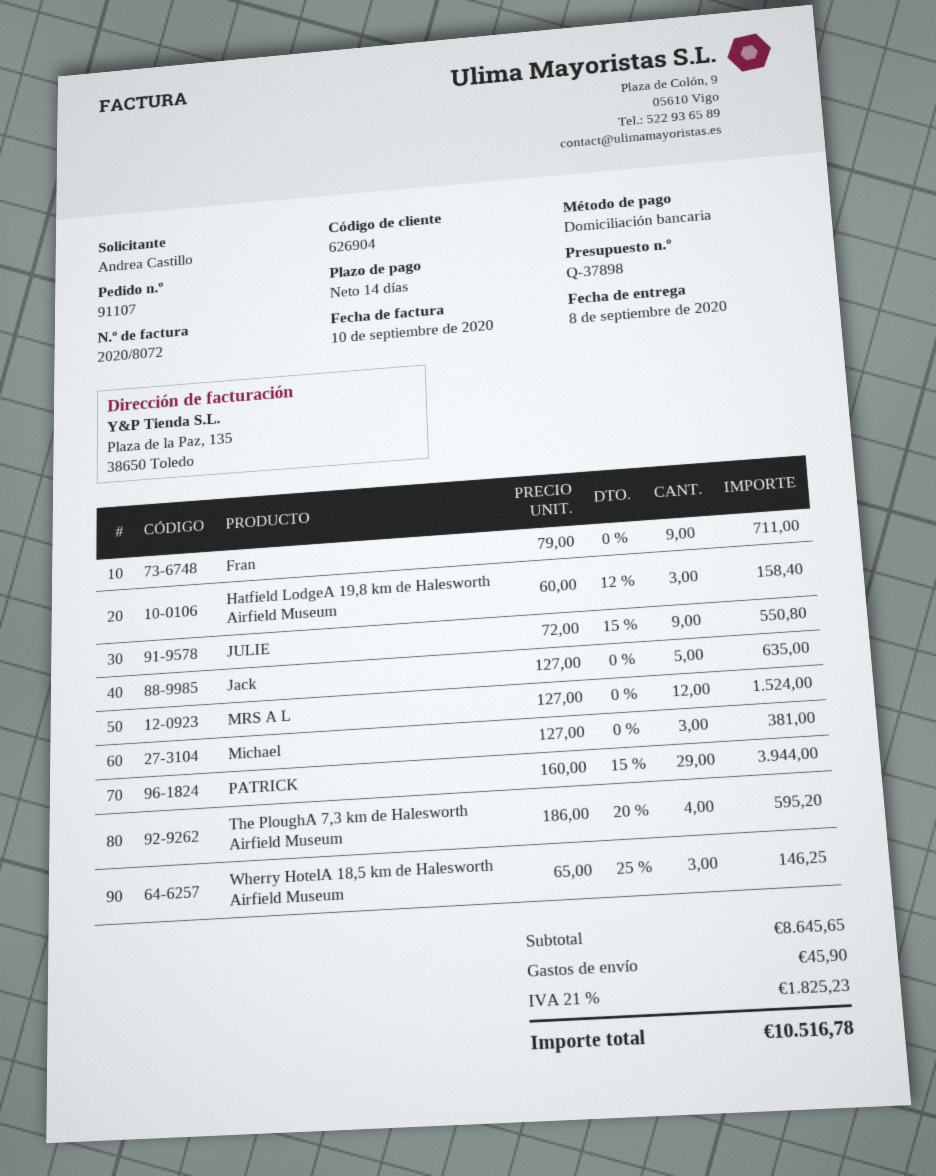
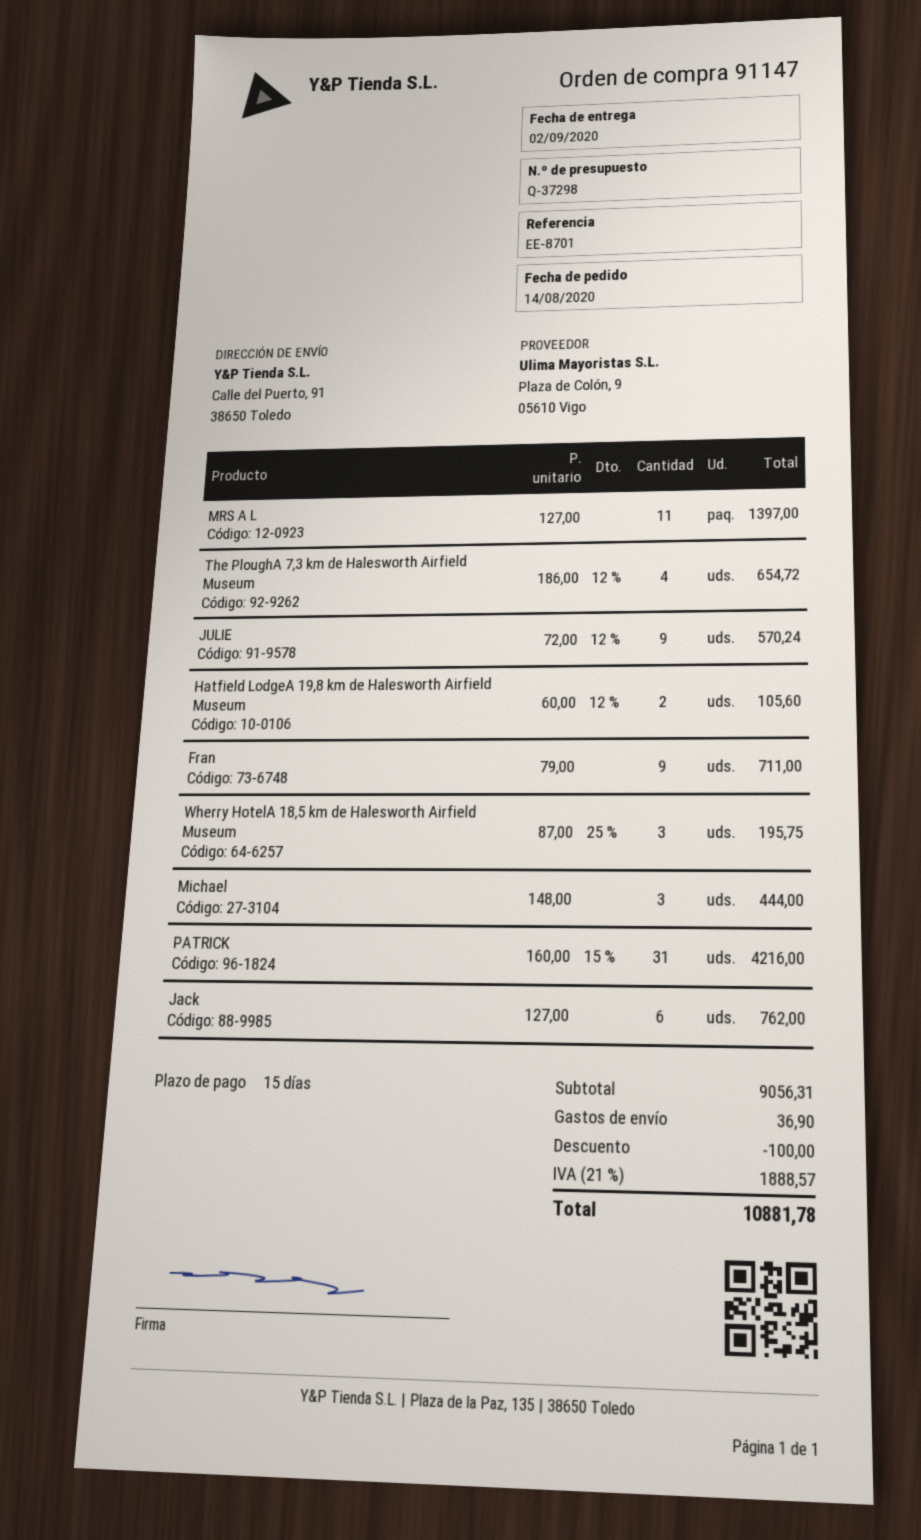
quote number: Q-37898 -> Q-37298
order number: 91107 -> 91147
delivery date: 2020-09-08 -> 2020-09-02
payment terms: 14 days -> 15 days
Hatfield LodgeA 19,8 km de Halesworth Airfield Museum: 3 x 60.00 - 12% = 158.40 -> 2 x 60.00 - 12% = 105.60
JULIE: 9 x 72.00 - 15% = 550.80 -> 9 x 72.00 - 12% = 570.24
Jack: 5 x 127.00 = 635.00 -> 6 x 127.00 = 762.00
MRS A L: 12 x 127.00 = 1524.00 -> 11 x 127.00 = 1397.00
Michael: 3 x 127.00 = 381.00 -> 3 x 148.00 = 444.00
PATRICK: 29 x 160.00 - 15% = 3944.00 -> 31 x 160.00 - 15% = 4216.00
The PloughA 7,3 km de Halesworth Airfield Museum: 4 x 186.00 - 20% = 595.20 -> 4 x 186.00 - 12% = 654.72
Wherry HotelA 18,5 km de Halesworth Airfield Museum: 3 x 65.00 - 25% = 146.25 -> 3 x 87.00 - 25% = 195.75
subtotal: 8645.65 -> 9056.31
discount: none -> 100.00
shipping: 45.90 -> 36.90
tax: 21% = 1825.23 -> 21% = 1888.57
total: 10516.78 -> 10881.78

